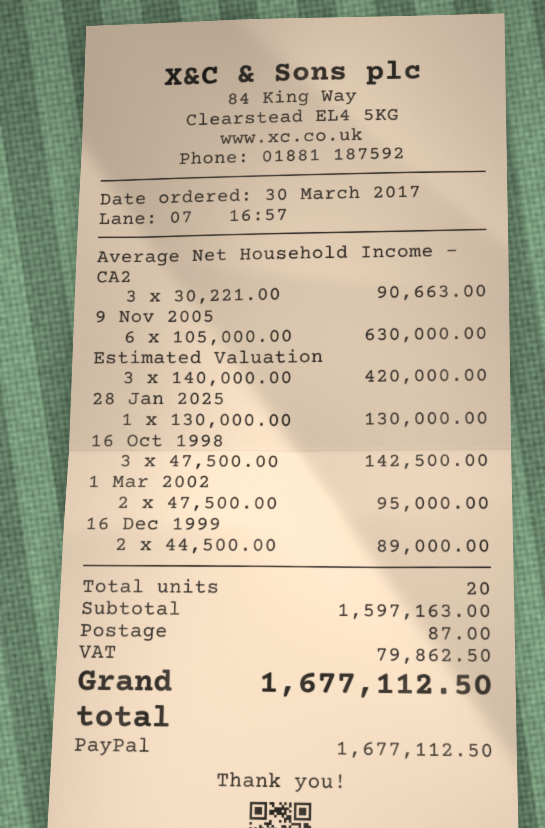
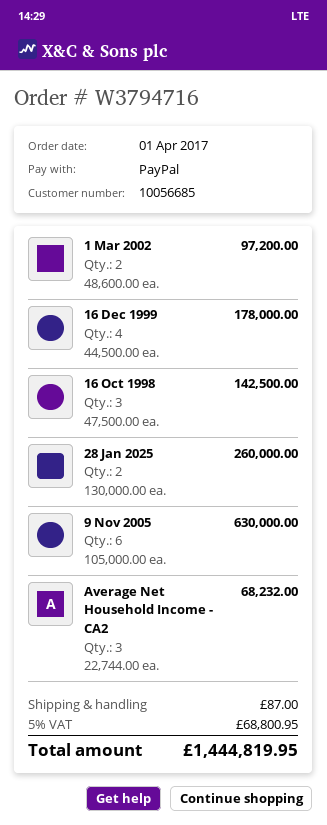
order date: 2017-03-30 -> 2017-04-01
Average Net Household Income - CA2: 3 x 30221.00 = 90663.00 -> 3 x 22744.00 = 68232.00
Estimated Valuation: 3 x 140000.00 = 420000.00 -> none
28 Jan 2025: 1 x 130000.00 = 130000.00 -> 2 x 130000.00 = 260000.00
1 Mar 2002: 2 x 47500.00 = 95000.00 -> 2 x 48600.00 = 97200.00
16 Dec 1999: 2 x 44500.00 = 89000.00 -> 4 x 44500.00 = 178000.00
tax: 79862.50 -> 68800.95
total: 1677112.50 -> 1444819.95

